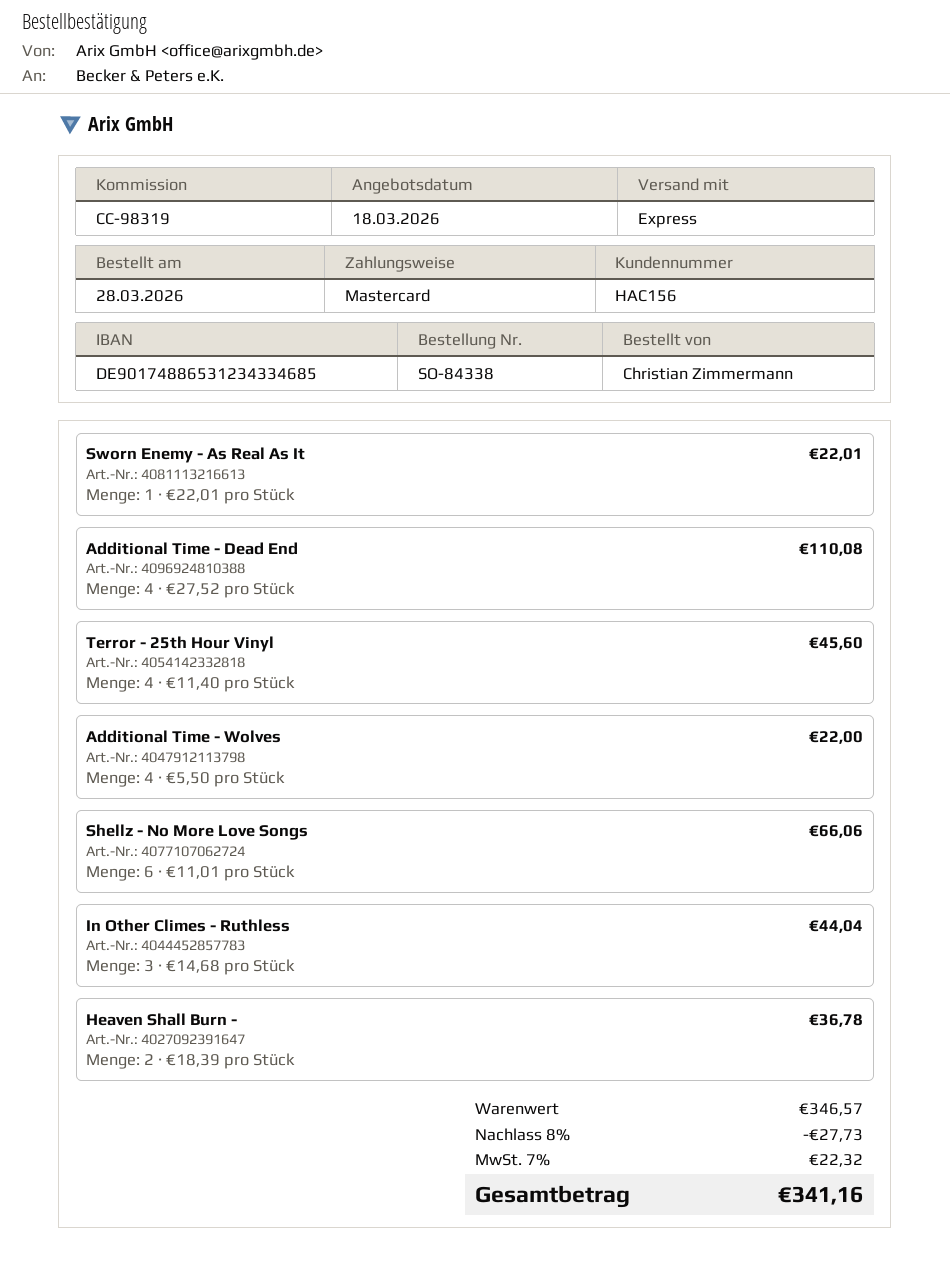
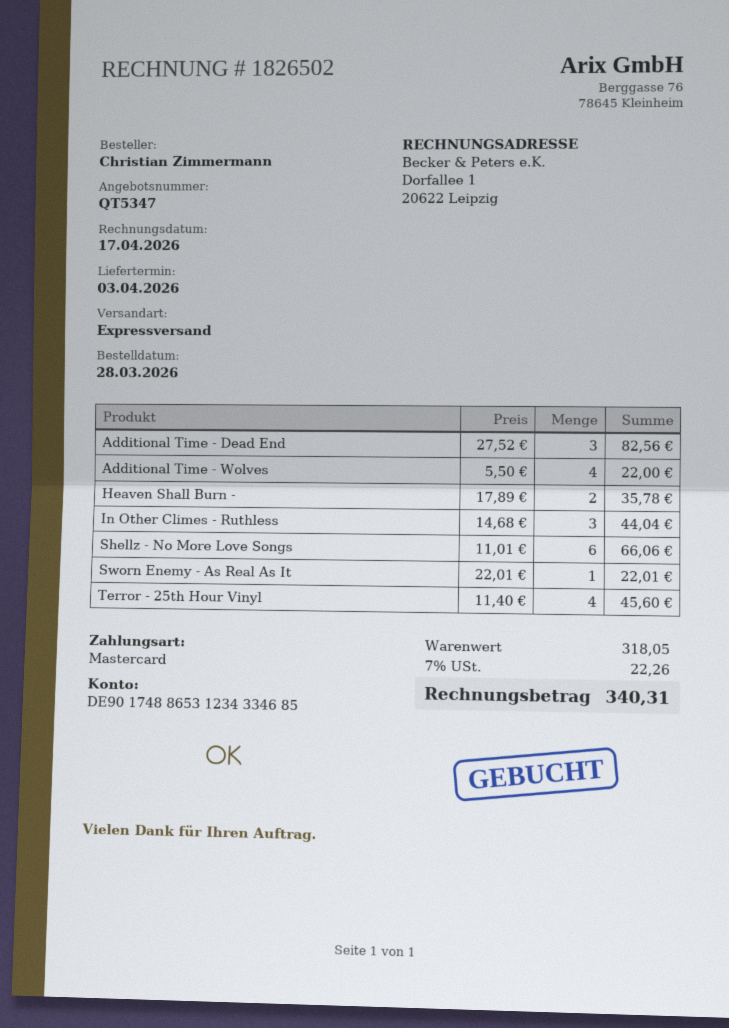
Additional Time - Dead End: 4 x 27.52 = 110.08 -> 3 x 27.52 = 82.56
Heaven Shall Burn -: 2 x 18.39 = 36.78 -> 2 x 17.89 = 35.78
subtotal: 346.57 -> 318.05
discount: 8% = 27.73 -> none
tax: 7% = 22.32 -> 7% = 22.26
total: 341.16 -> 340.31

